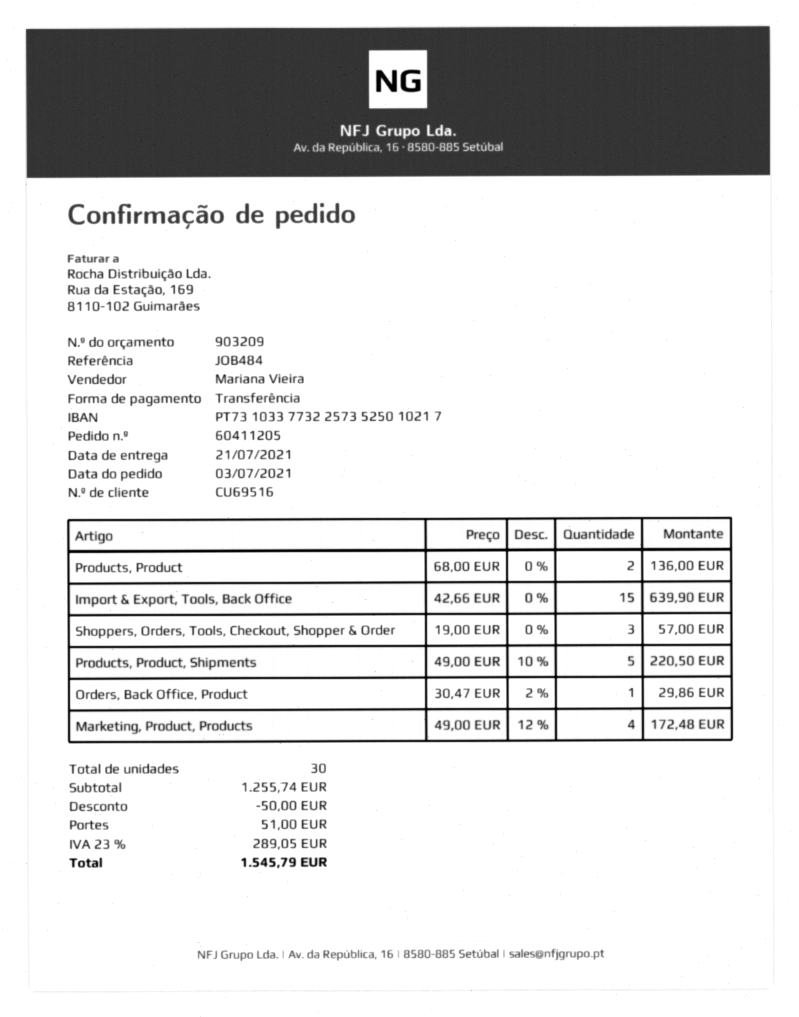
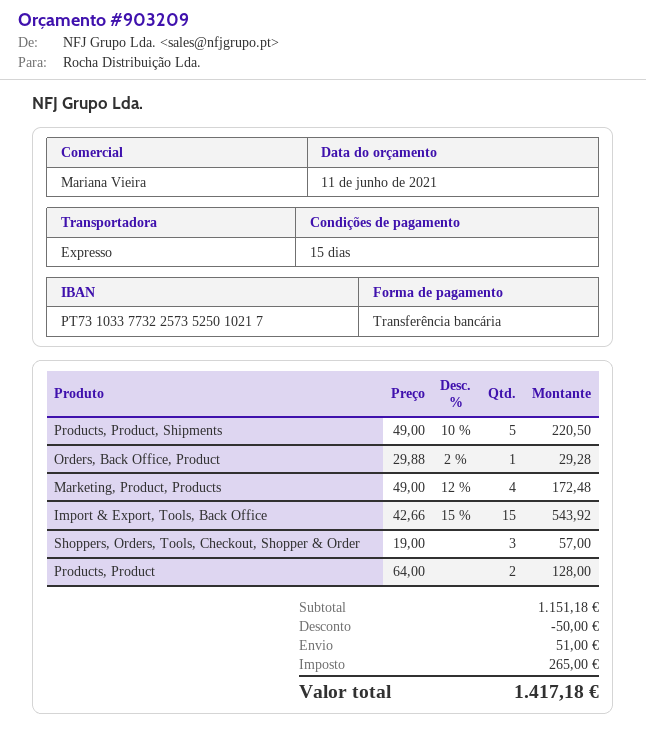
Products, Product: 2 x 68.00 = 136.00 -> 2 x 64.00 = 128.00
Import & Export, Tools, Back Office: 15 x 42.66 = 639.90 -> 15 x 42.66 - 15% = 543.92
Orders, Back Office, Product: 1 x 30.47 - 2% = 29.86 -> 1 x 29.88 - 2% = 29.28
subtotal: 1255.74 -> 1151.18
tax: 289.05 -> 265.00
total: 1545.79 -> 1417.18

